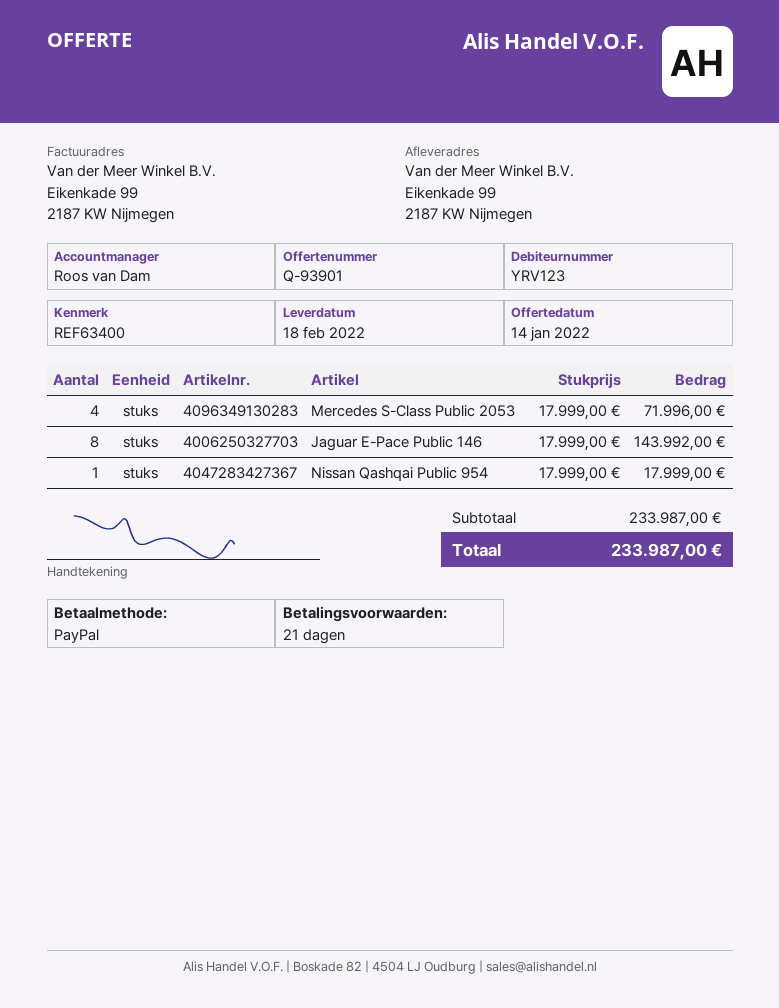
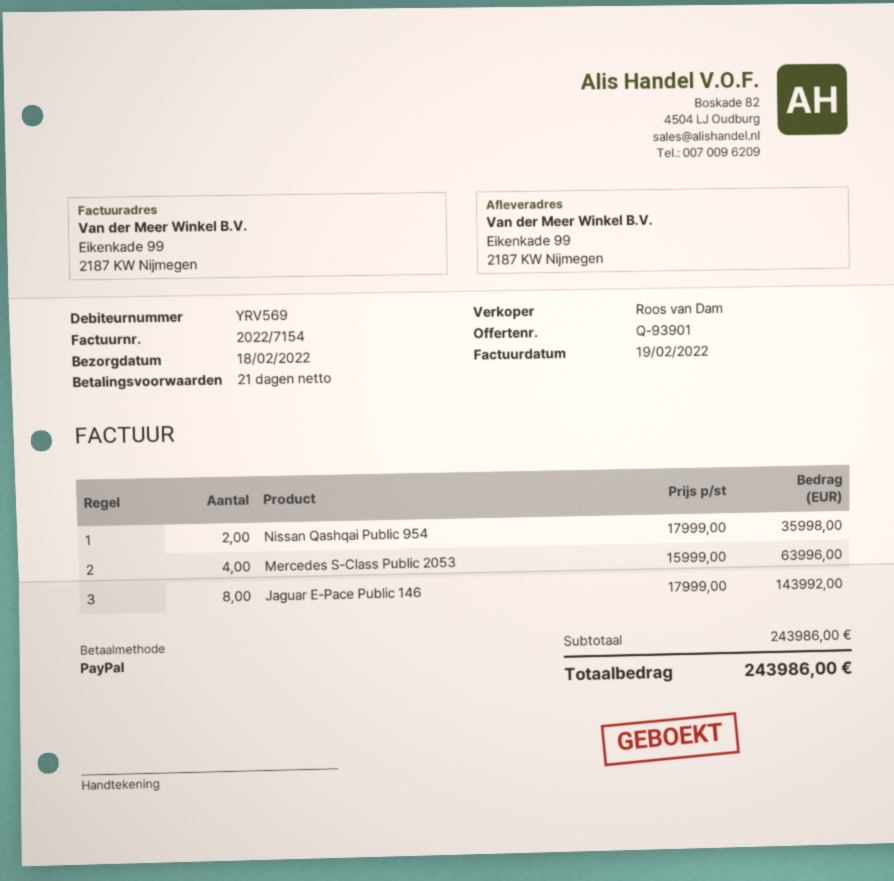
customer number: YRV123 -> YRV569
Mercedes S-Class Public 2053: 4 x 17999.00 = 71996.00 -> 4 x 15999.00 = 63996.00
Nissan Qashqai Public 954: 1 x 17999.00 = 17999.00 -> 2 x 17999.00 = 35998.00
subtotal: 233987.00 -> 243986.00
total: 233987.00 -> 243986.00

